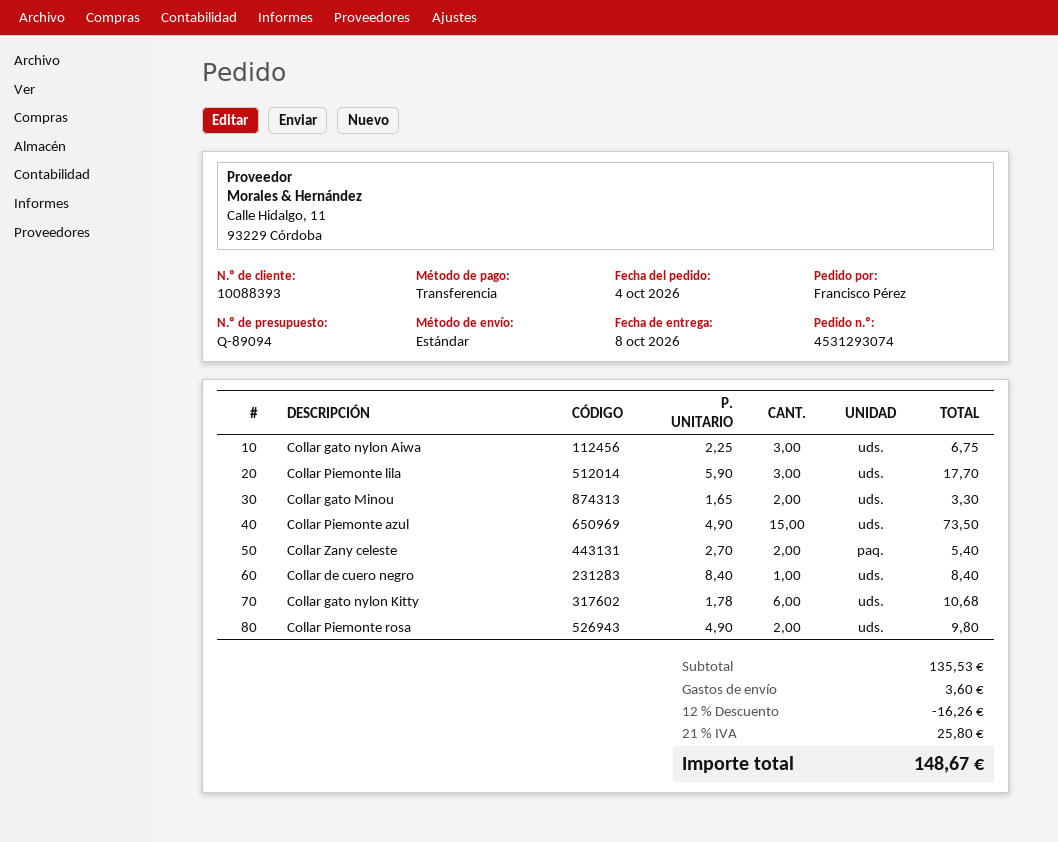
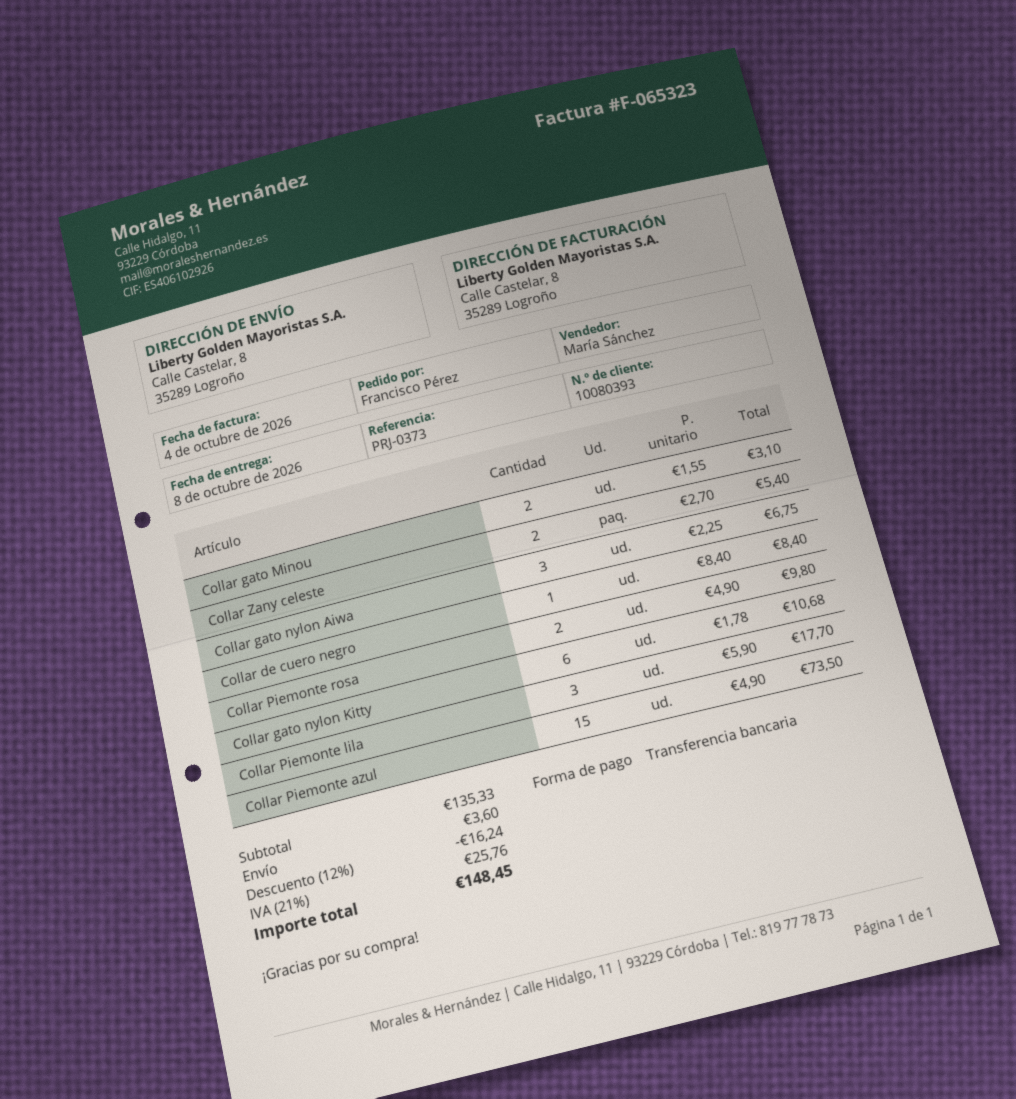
customer number: 10088393 -> 10080393
Collar gato Minou: 2 x 1.65 = 3.30 -> 2 x 1.55 = 3.10
subtotal: 135.53 -> 135.33
discount: 12% = 16.26 -> 12% = 16.24
tax: 21% = 25.80 -> 21% = 25.76
total: 148.67 -> 148.45

